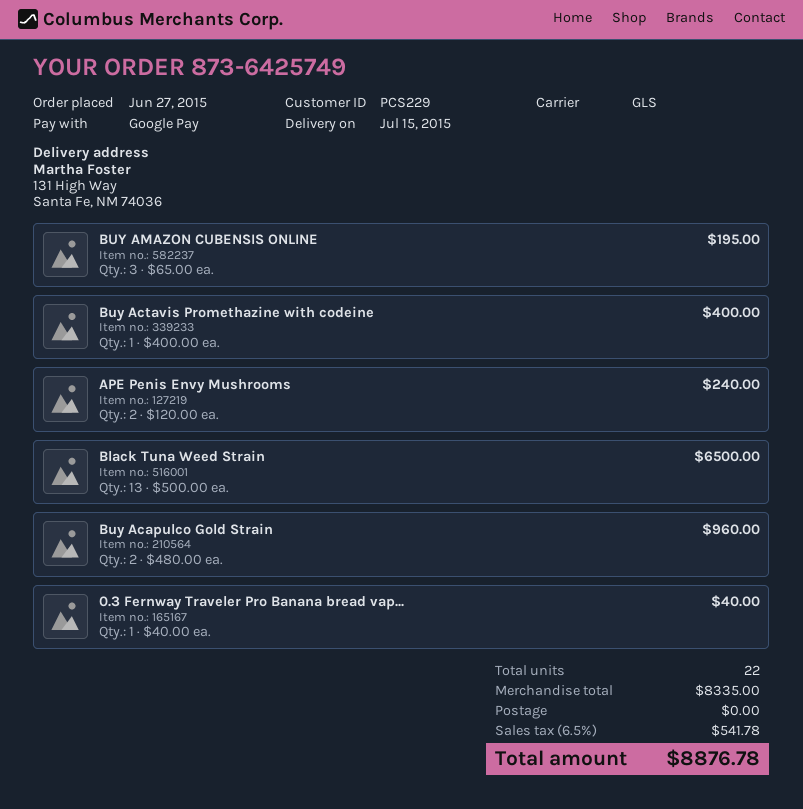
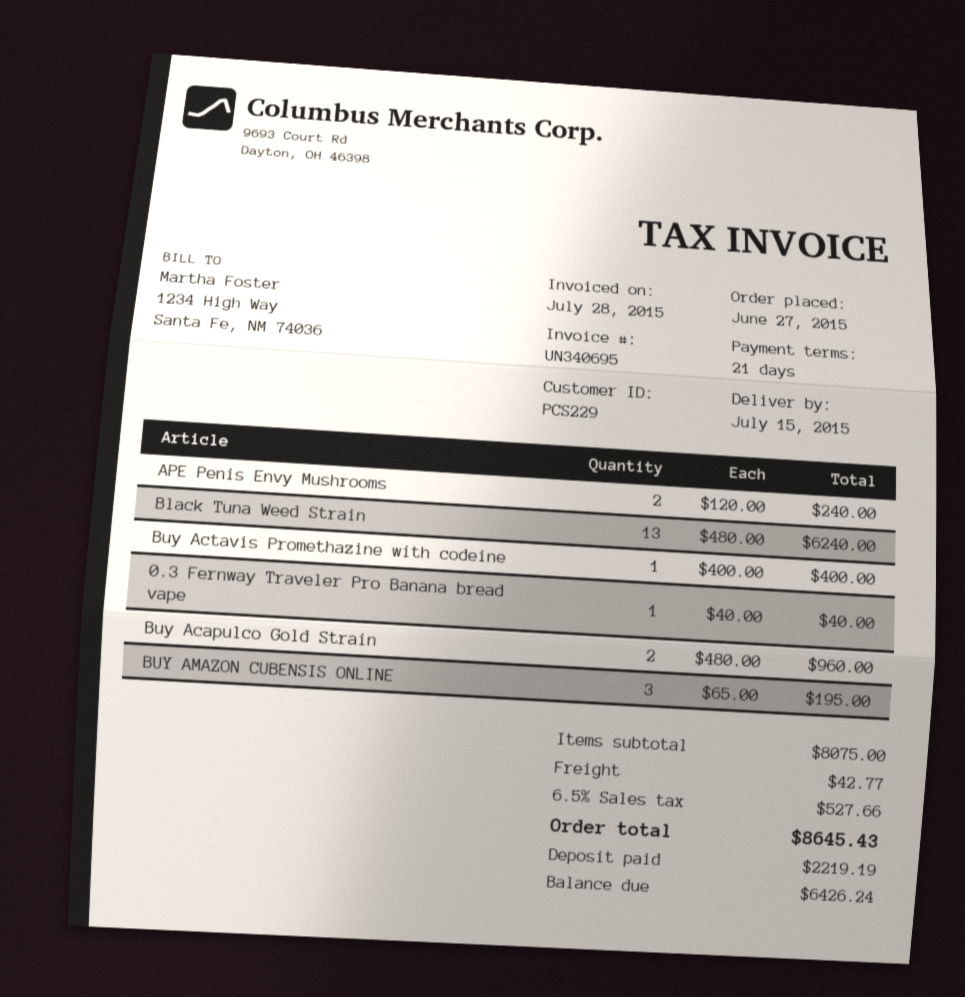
Black Tuna Weed Strain: 13 x 500.00 = 6500.00 -> 13 x 480.00 = 6240.00
subtotal: 8335.00 -> 8075.00
shipping: 0.00 -> 42.77
tax: 6.5% = 541.78 -> 6.5% = 527.66
total: 8876.78 -> 8645.43

